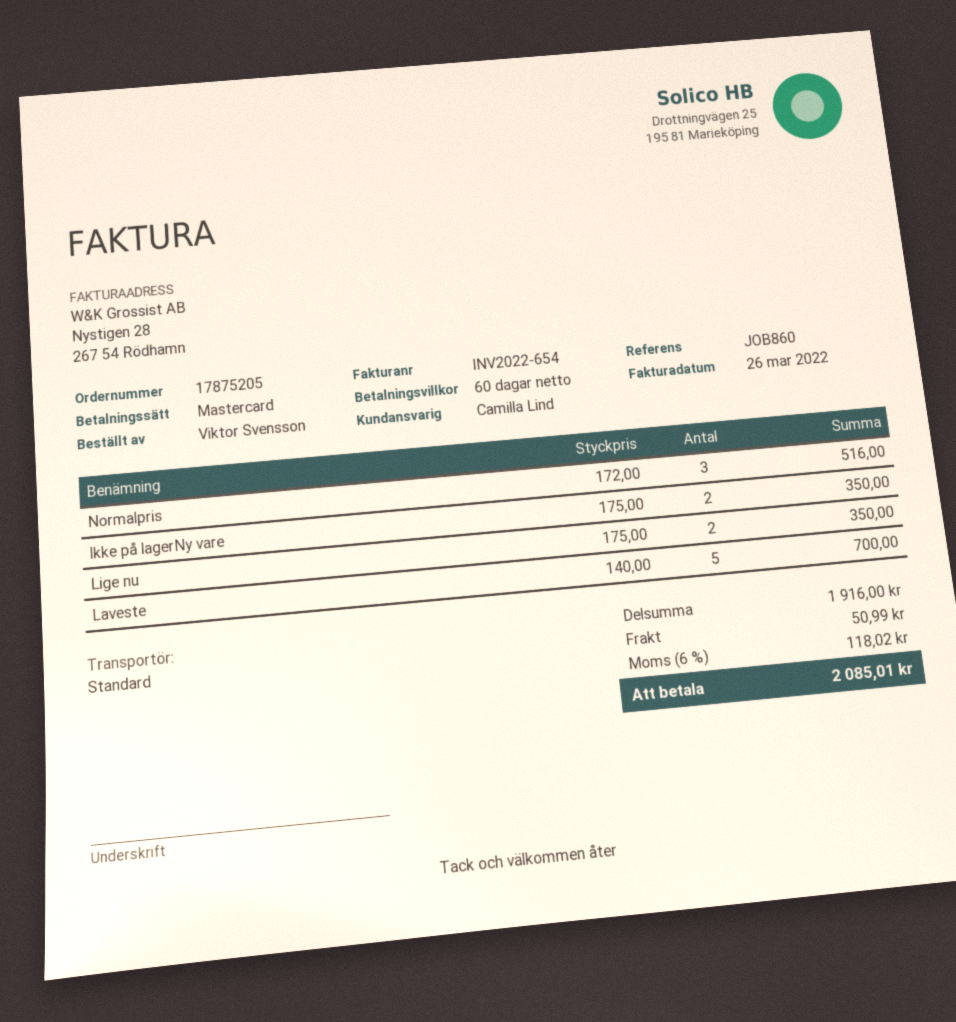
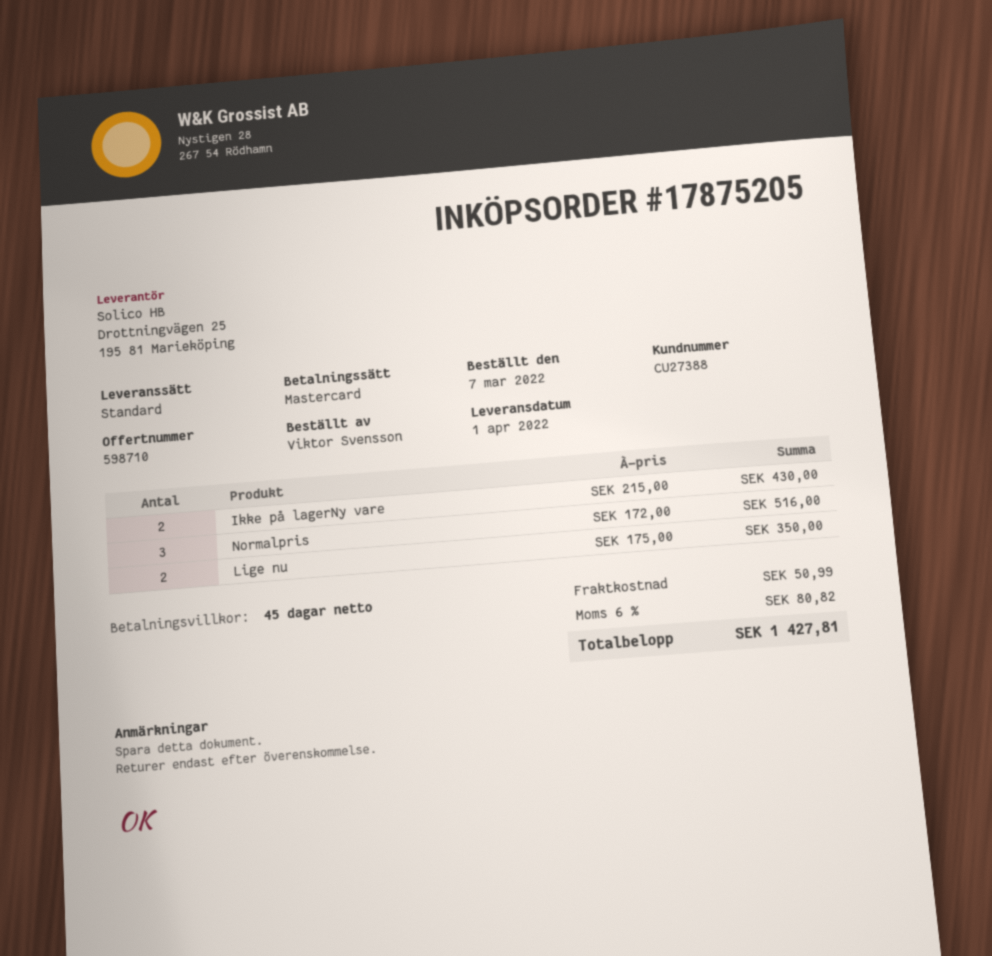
payment terms: 60 days -> 45 days
Ikke på lagerNy vare: 2 x 175.00 = 350.00 -> 2 x 215.00 = 430.00
Laveste: 5 x 140.00 = 700.00 -> none
tax: 6% = 118.02 -> 6% = 80.82
total: 2085.01 -> 1427.81

